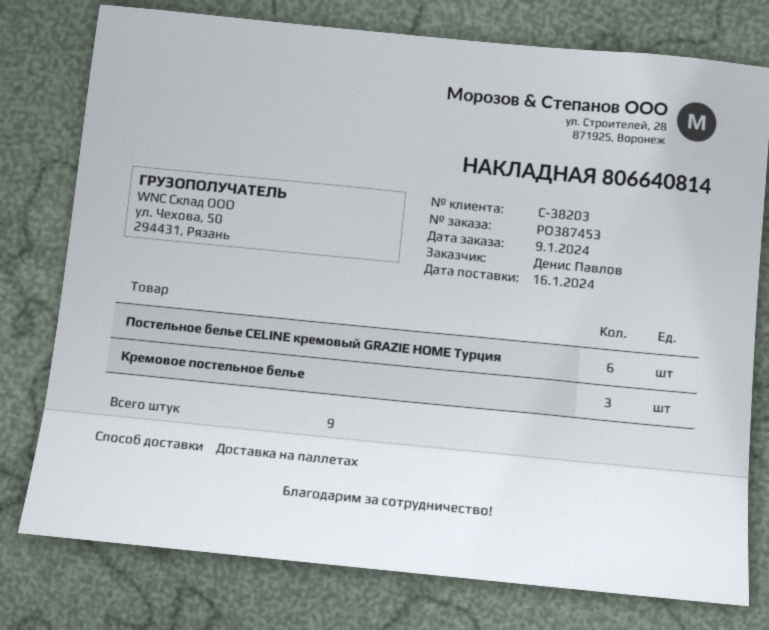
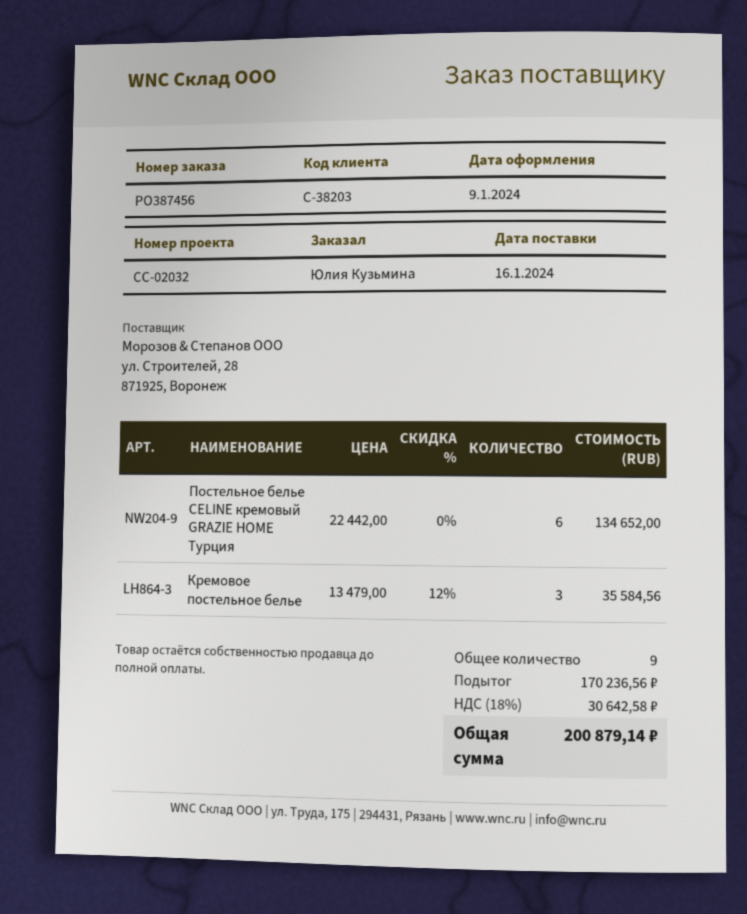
order number: PO387453 -> PO387456
ordered by: Денис Павлов -> Юлия Кузьмина

